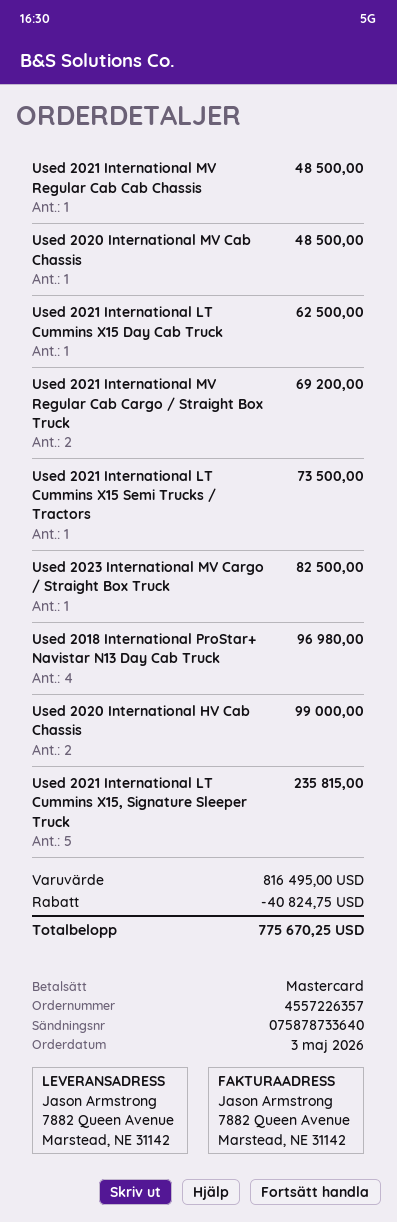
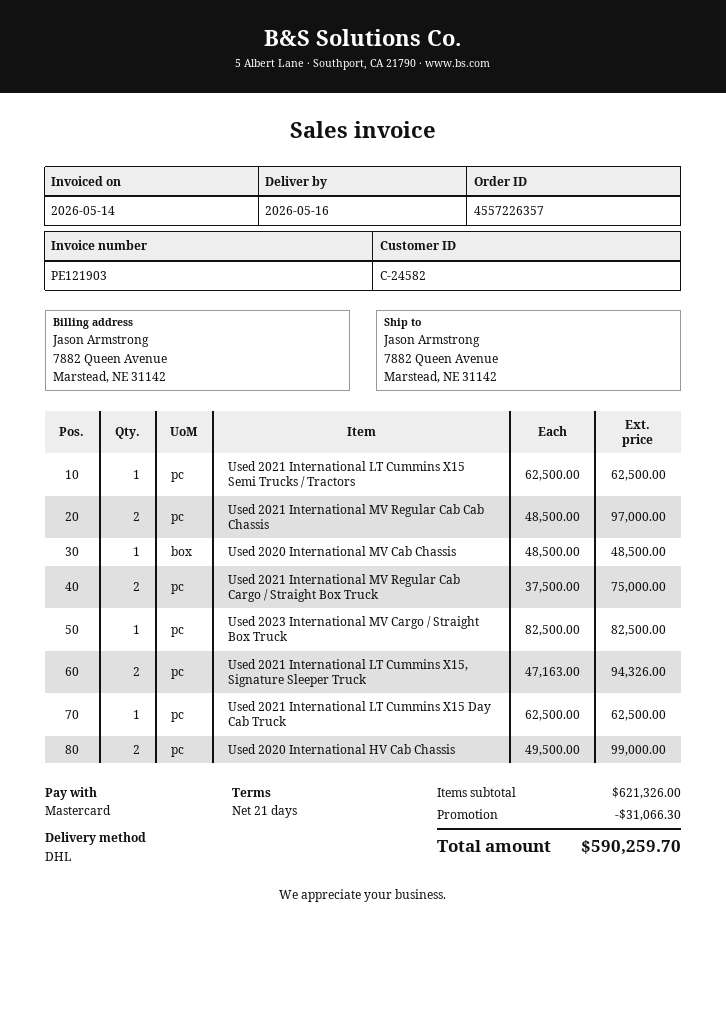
Used 2021 International MV Regular Cab Cab Chassis: 1 for 48500.00 -> 2 for 97000.00
Used 2021 International MV Regular Cab Cargo / Straight Box Truck: 2 for 69200.00 -> 2 for 75000.00
Used 2021 International LT Cummins X15 Semi Trucks / Tractors: 1 for 73500.00 -> 1 for 62500.00
Used 2018 International ProStar+ Navistar N13 Day Cab Truck: 4 for 96980.00 -> none
Used 2021 International LT Cummins X15, Signature Sleeper Truck: 5 for 235815.00 -> 2 for 94326.00
subtotal: 816495.00 -> 621326.00
discount: 40824.75 -> 31066.30
total: 775670.25 -> 590259.70

